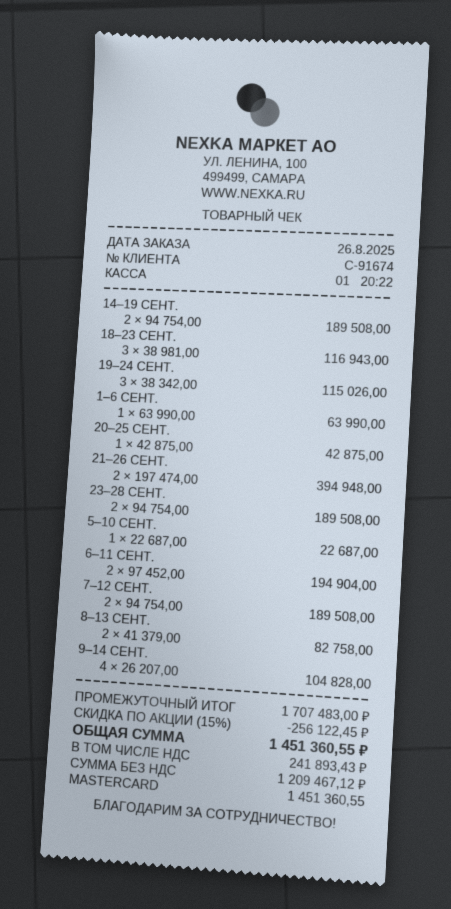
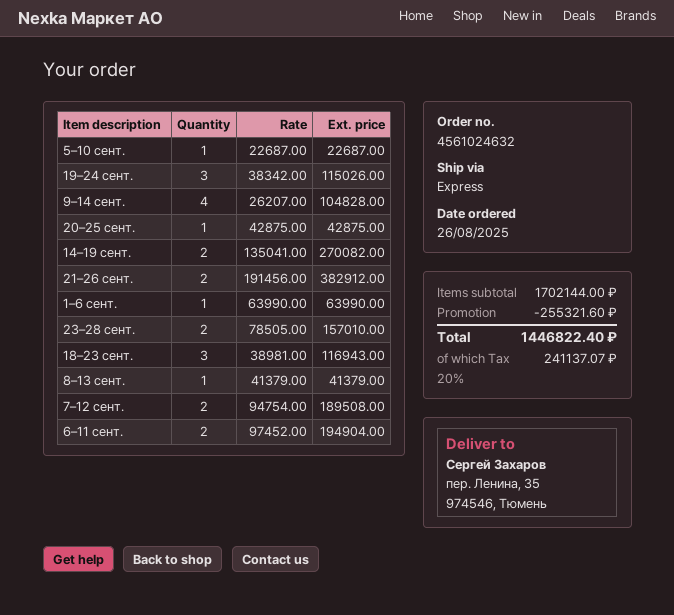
14–19 СЕНТ.: 2 x 94754.00 = 189508.00 -> 2 x 135041.00 = 270082.00
21–26 СЕНТ.: 2 x 197474.00 = 394948.00 -> 2 x 191456.00 = 382912.00
23–28 СЕНТ.: 2 x 94754.00 = 189508.00 -> 2 x 78505.00 = 157010.00
8–13 СЕНТ.: 2 x 41379.00 = 82758.00 -> 1 x 41379.00 = 41379.00
subtotal: 1707483.00 -> 1702144.00
discount: 256122.45 -> 255321.60
tax: 241893.43 -> 241137.07
total: 1451360.55 -> 1446822.40

